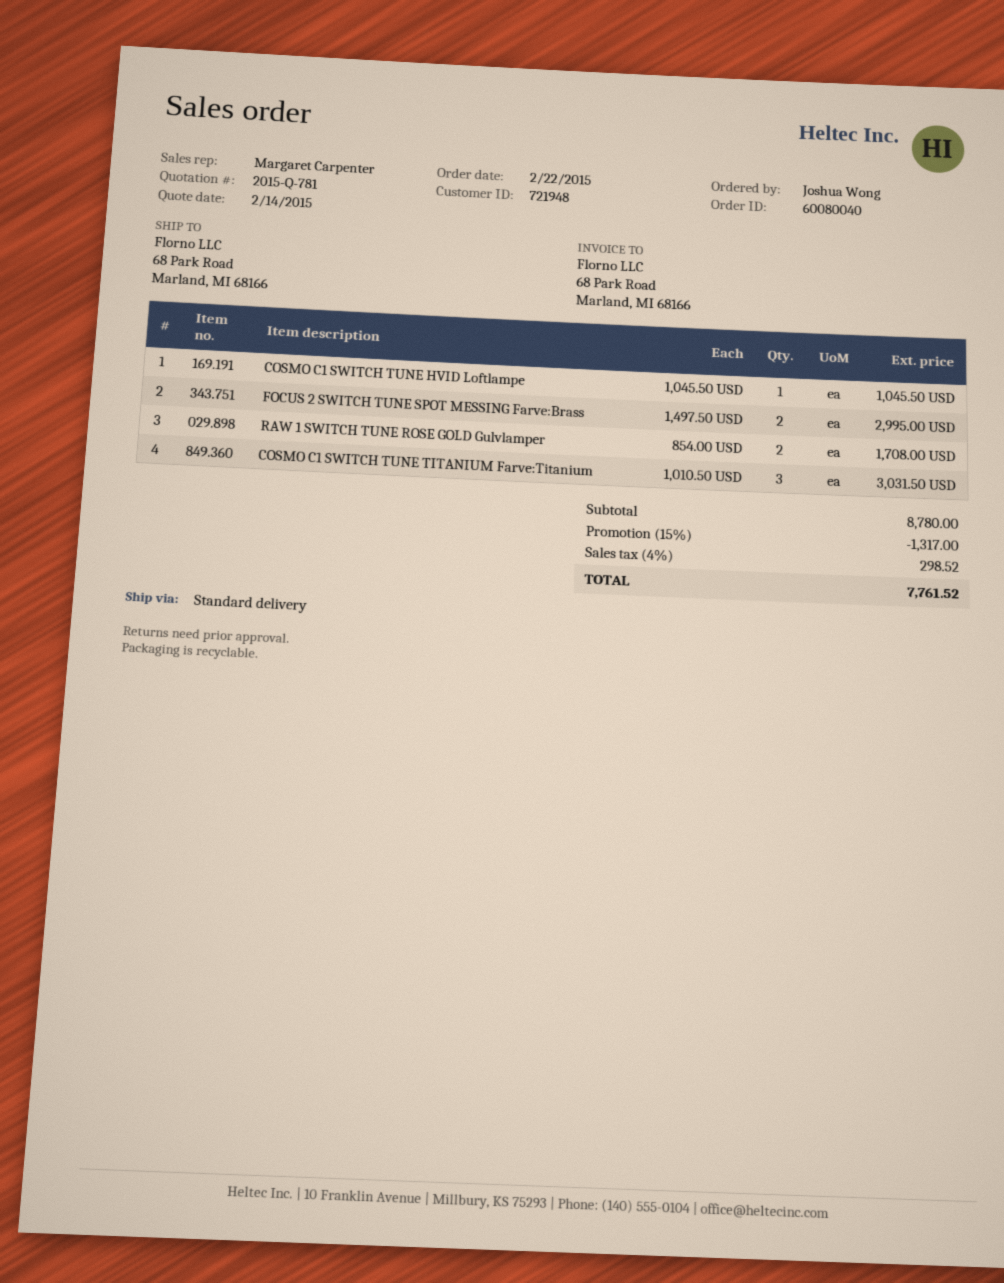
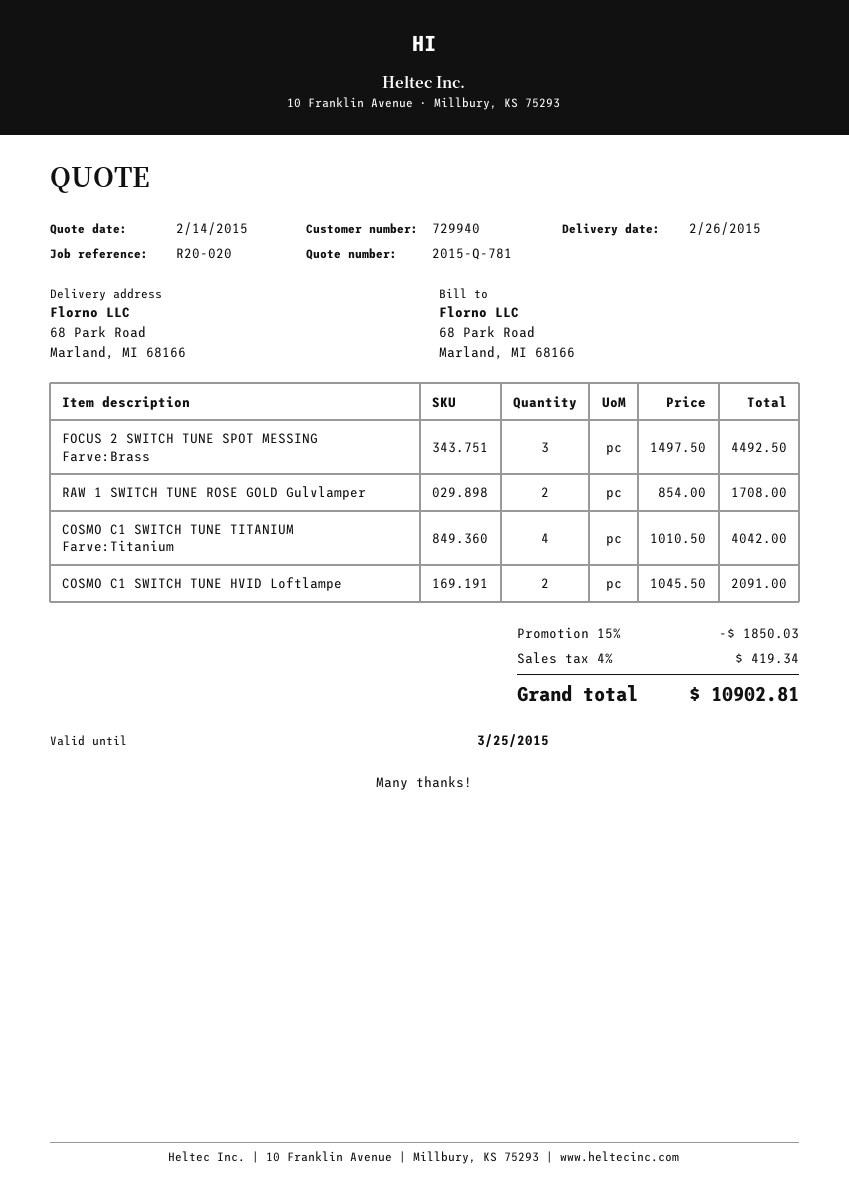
customer number: 721948 -> 729940
COSMO C1 SWITCH TUNE HVID Loftlampe: 1 x 1045.50 = 1045.50 -> 2 x 1045.50 = 2091.00
FOCUS 2 SWITCH TUNE SPOT MESSING Farve:Brass: 2 x 1497.50 = 2995.00 -> 3 x 1497.50 = 4492.50
COSMO C1 SWITCH TUNE TITANIUM Farve:Titanium: 3 x 1010.50 = 3031.50 -> 4 x 1010.50 = 4042.00
discount: 15% = 1317.00 -> 15% = 1850.03
tax: 4% = 298.52 -> 4% = 419.34
total: 7761.52 -> 10902.81

